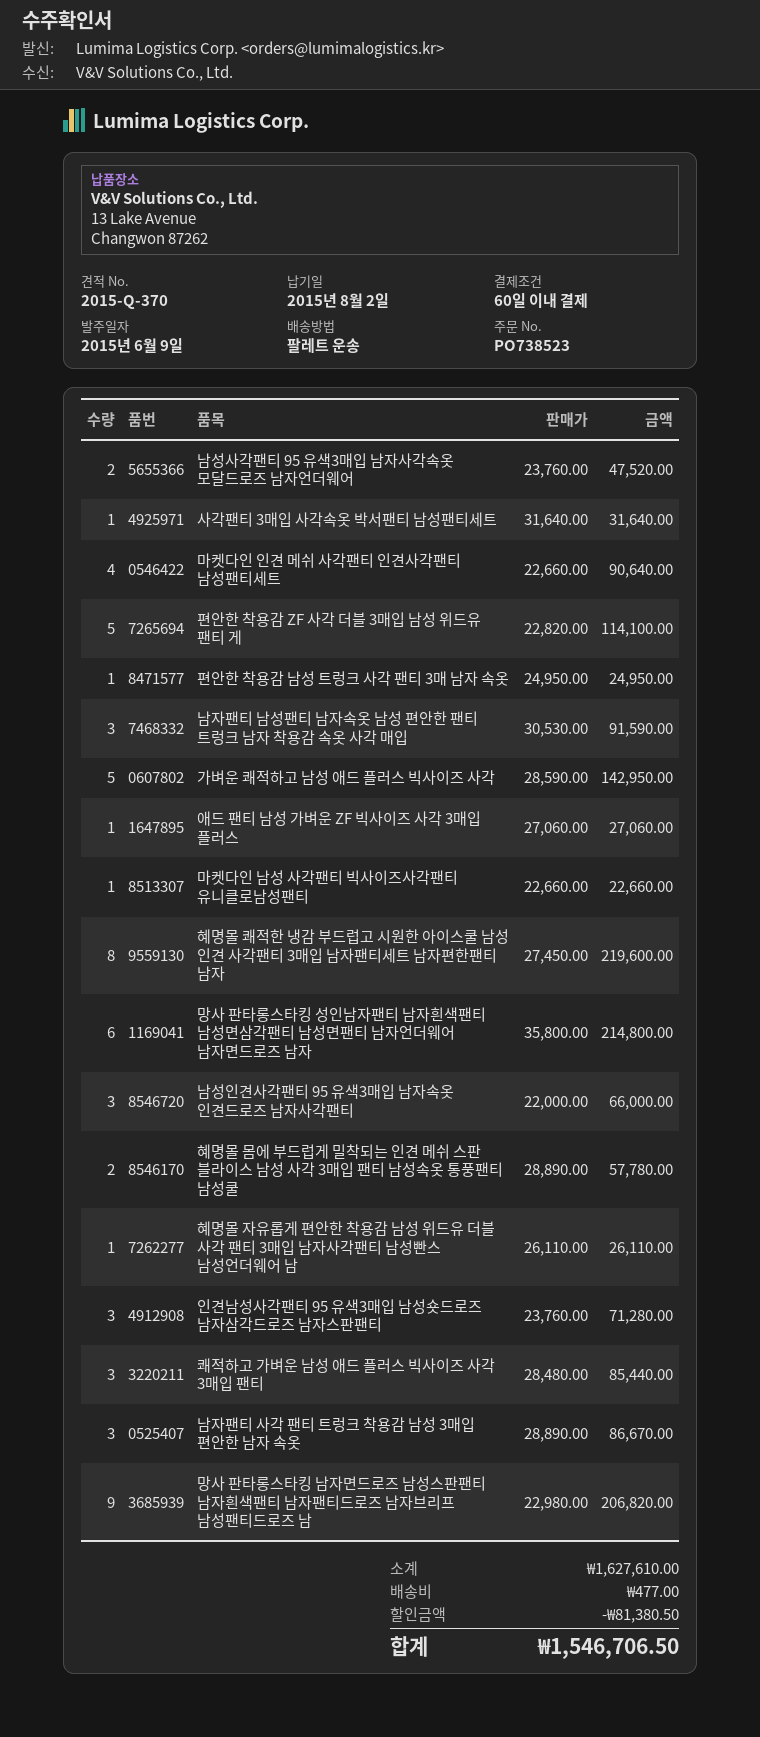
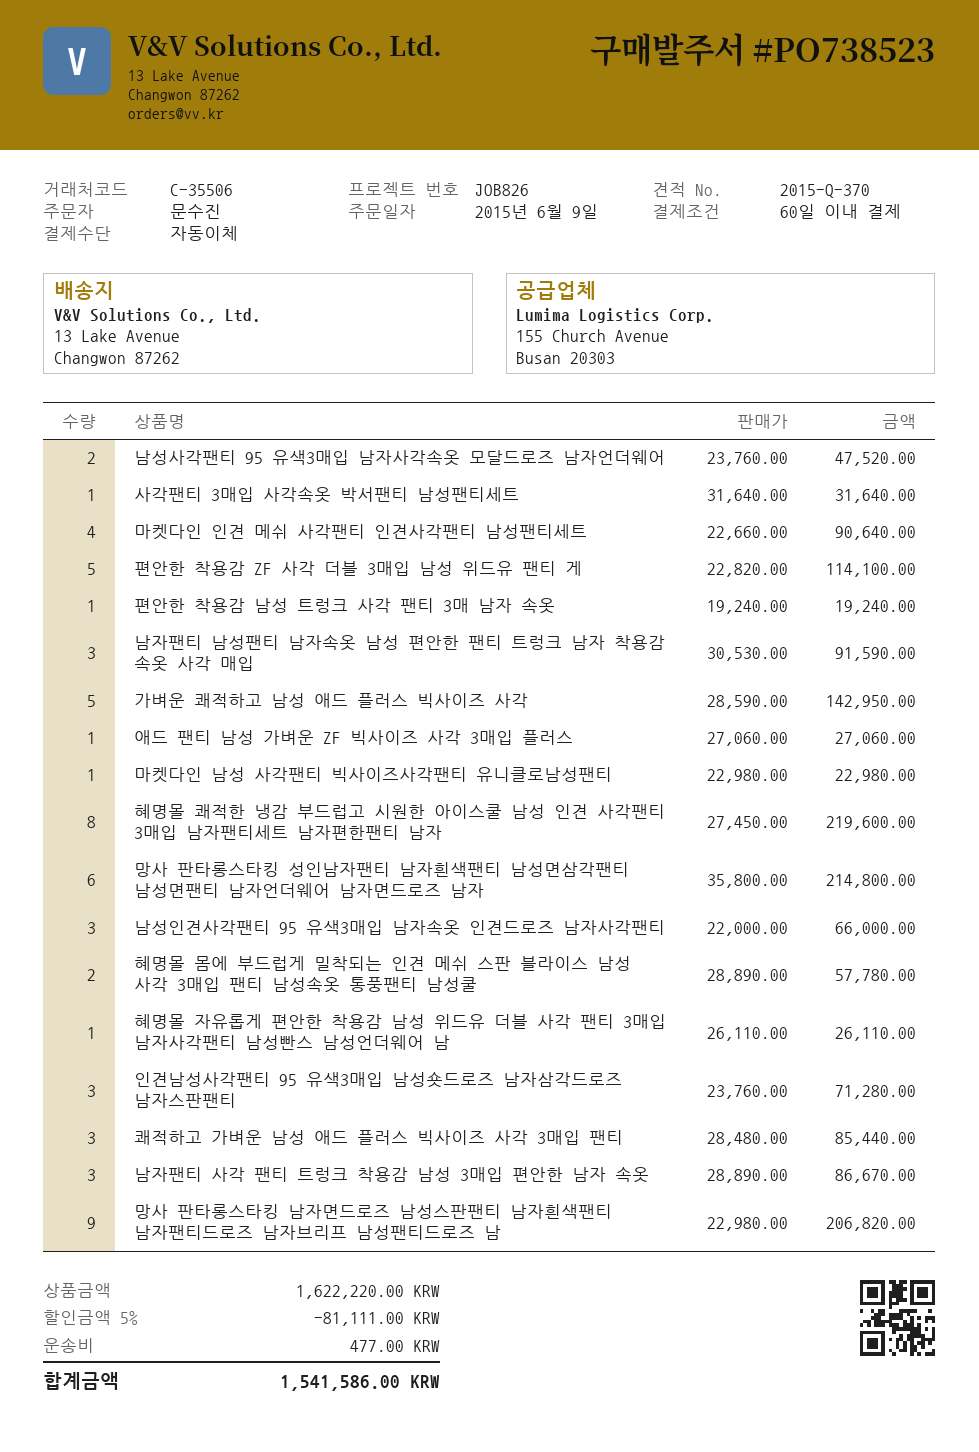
편안한 착용감 남성 트렁크 사각 팬티 3매 남자 속옷: 1 x 24950.00 = 24950.00 -> 1 x 19240.00 = 19240.00
마켓다인 남성 사각팬티 빅사이즈사각팬티 유니클로남성팬티: 1 x 22660.00 = 22660.00 -> 1 x 22980.00 = 22980.00
subtotal: 1627610.00 -> 1622220.00
discount: 81380.50 -> 81111.00
total: 1546706.50 -> 1541586.00

